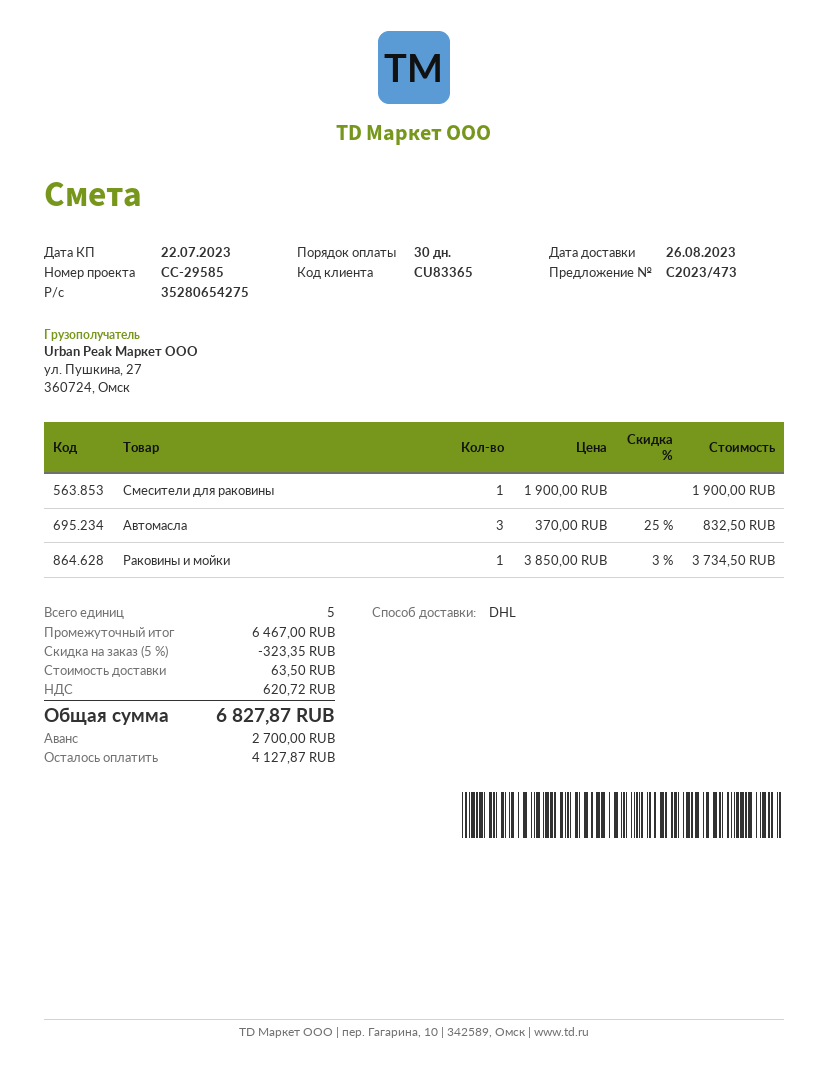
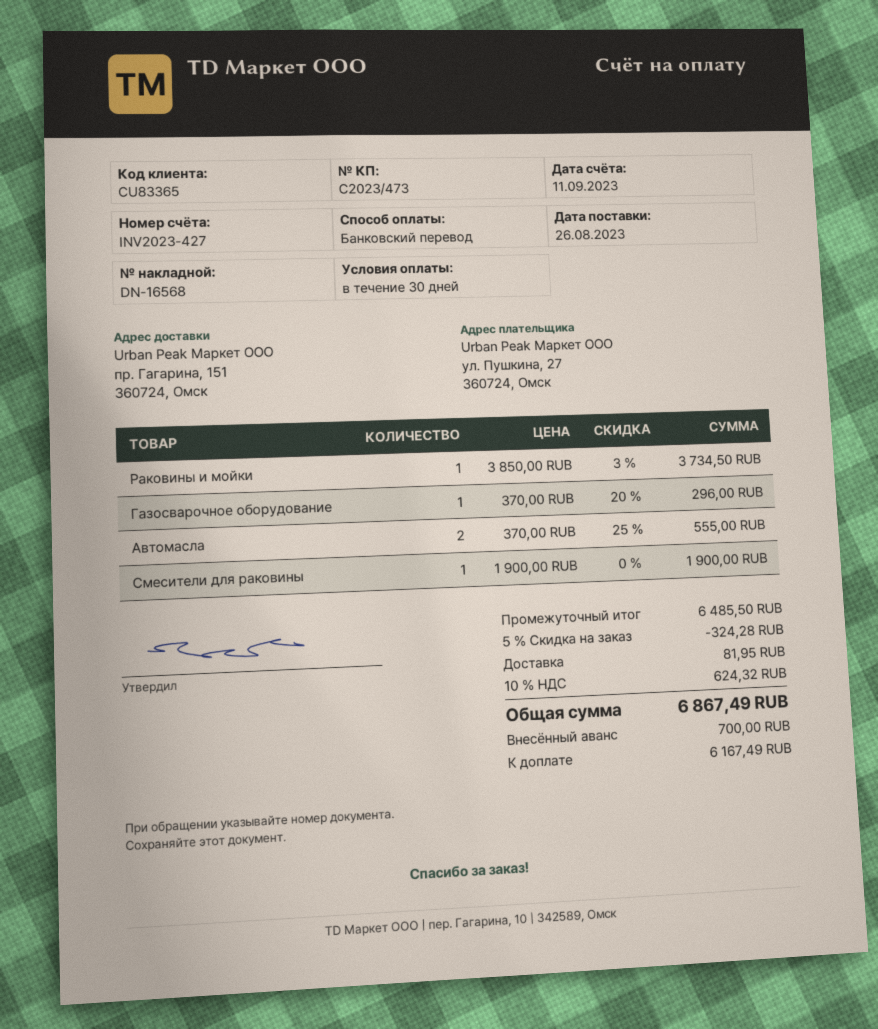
ship to: ул. Пушкина, 27, 360724, Омск -> пр. Гагарина, 151, 360724, Омск
Автомасла: 3 x 370.00 - 25% = 832.50 -> 2 x 370.00 - 25% = 555.00
Газосварочное оборудование: none -> 1 x 370.00 - 20% = 296.00
subtotal: 6467.00 -> 6485.50
discount: 5% = 323.35 -> 5% = 324.28
shipping: 63.50 -> 81.95
tax: 620.72 -> 624.32
total: 6827.87 -> 6867.49
deposit: 2700.00 -> 700.00
balance: 4127.87 -> 6167.49

